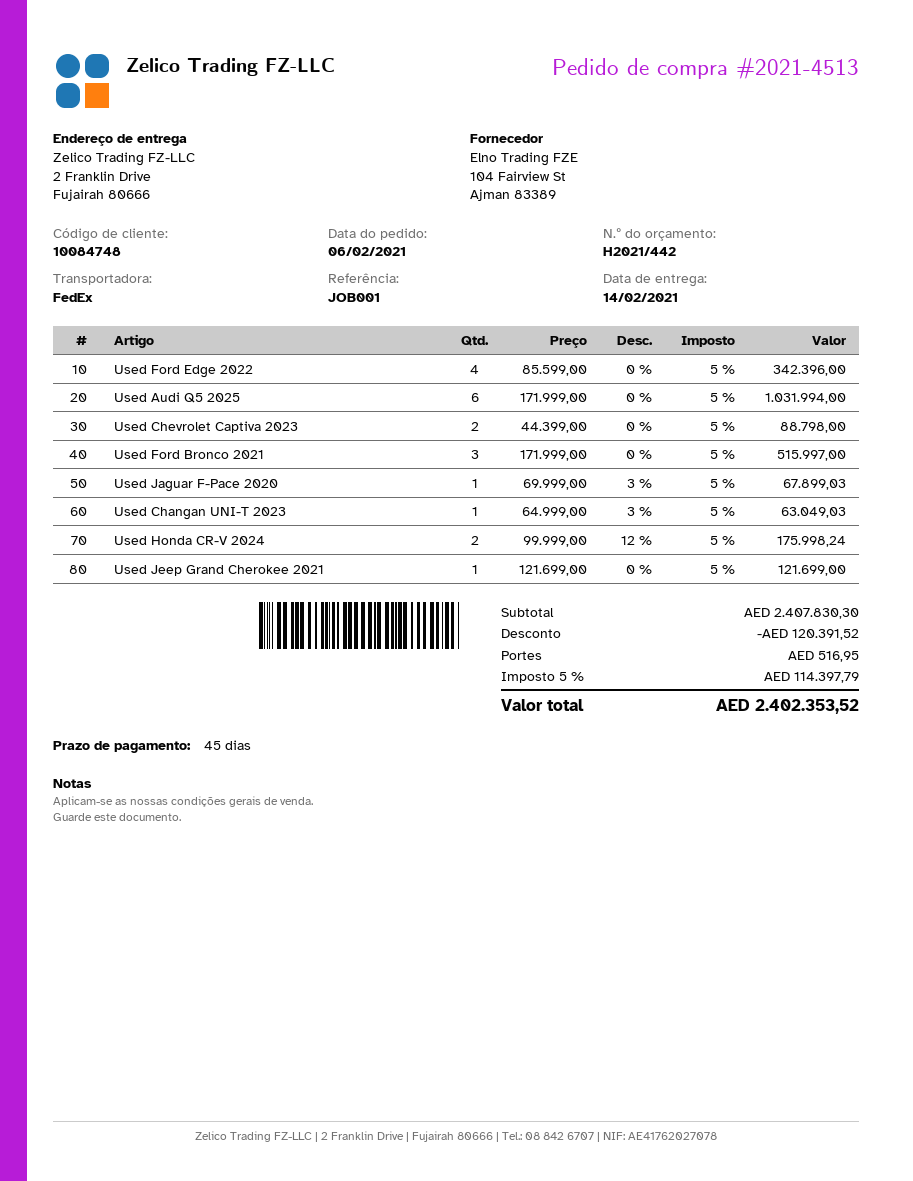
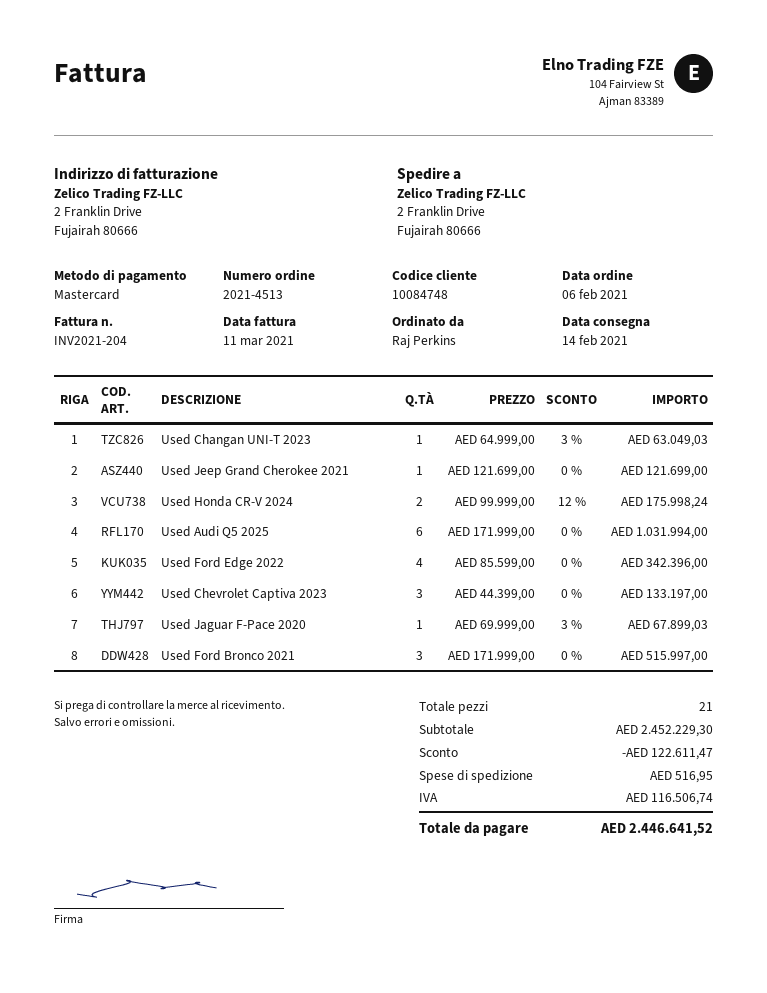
Used Chevrolet Captiva 2023: 2 x 44399.00 = 88798.00 -> 3 x 44399.00 = 133197.00
subtotal: 2407830.30 -> 2452229.30
discount: 120391.52 -> 122611.47
tax: 114397.79 -> 116506.74
total: 2402353.52 -> 2446641.52

